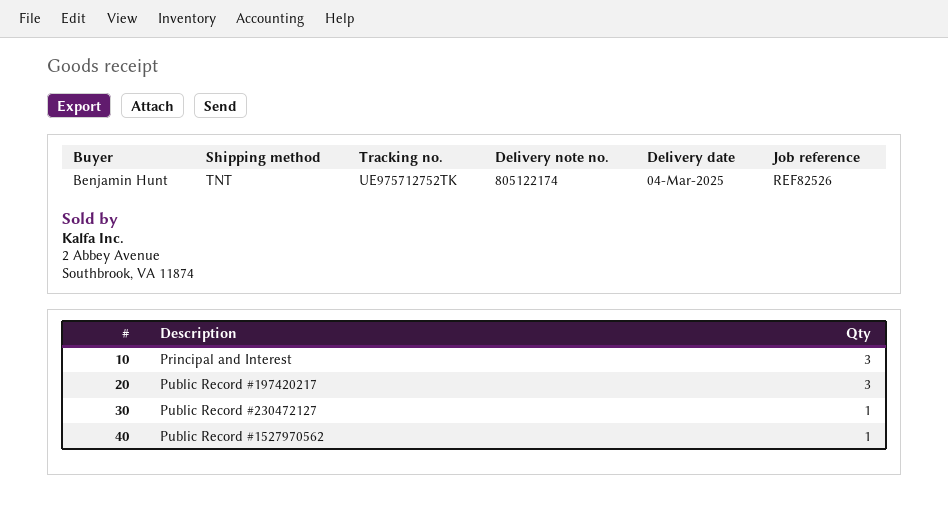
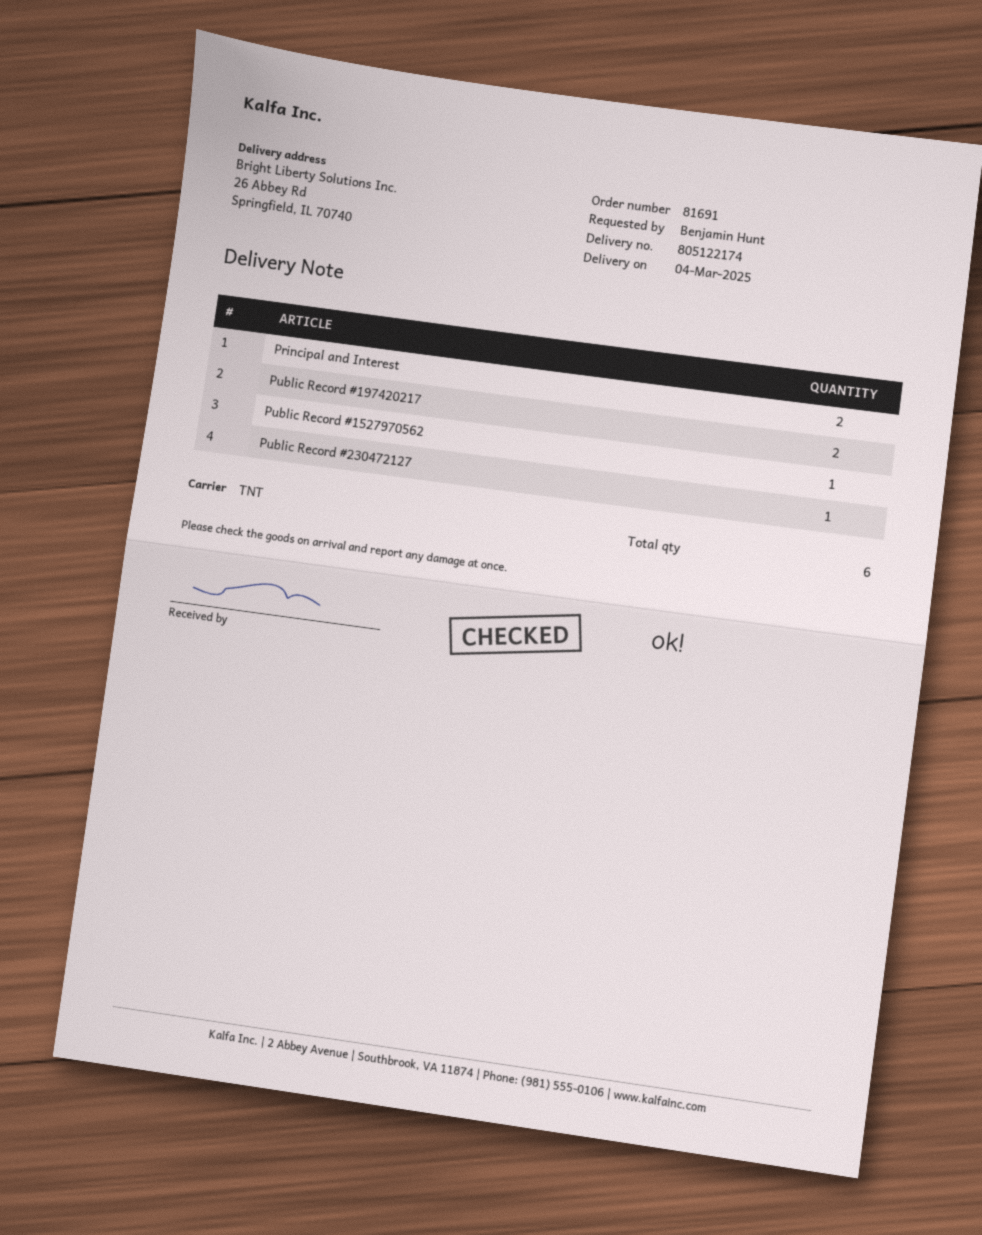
Principal and Interest: 3 -> 2
Public Record #197420217: 3 -> 2

